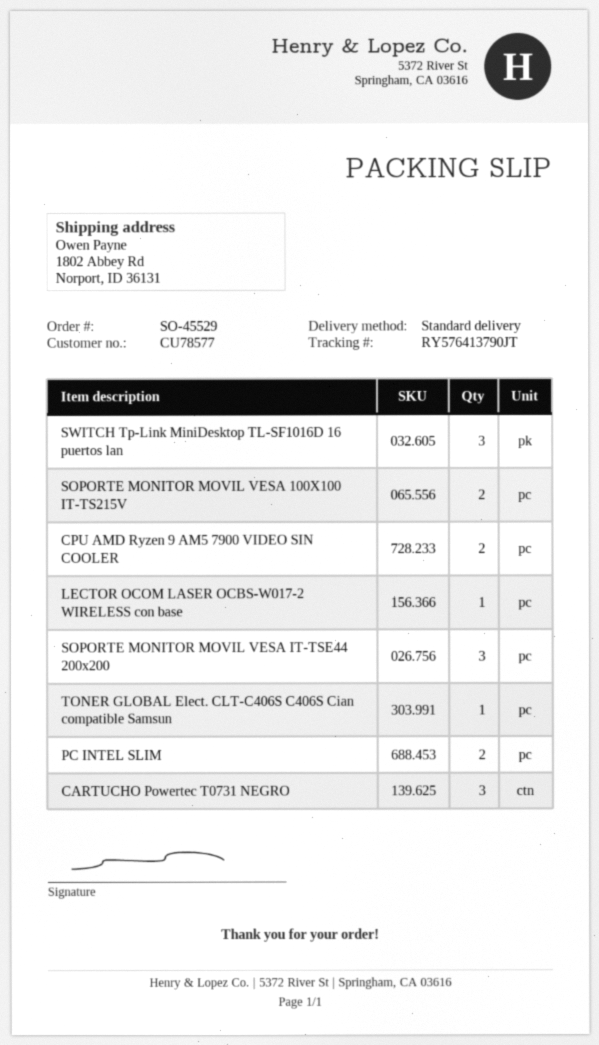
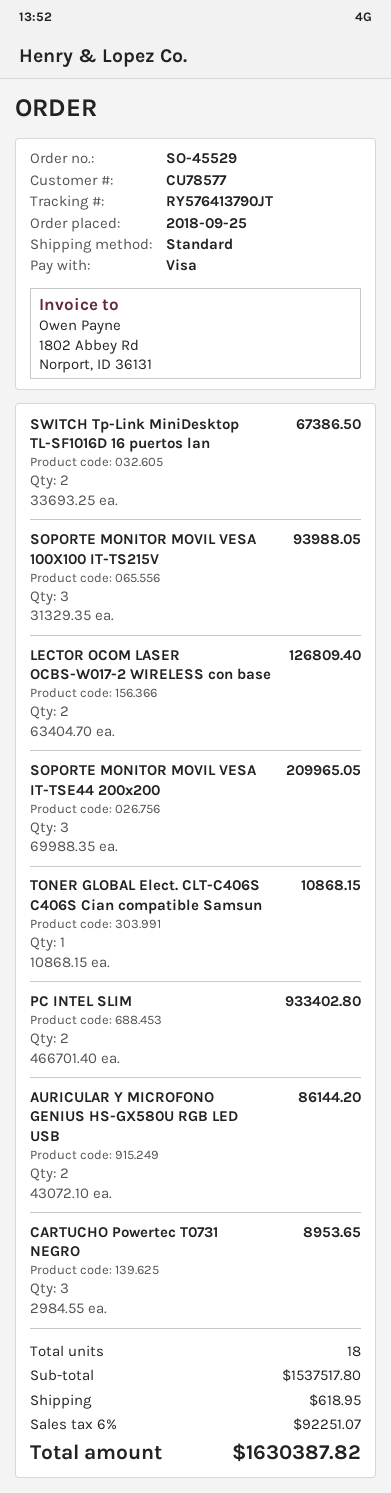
SWITCH Tp-Link MiniDesktop TL-SF1016D 16 puertos lan: 3 -> 2
SOPORTE MONITOR MOVIL VESA 100X100 IT-TS215V: 2 -> 3
CPU AMD Ryzen 9 AM5 7900 VIDEO SIN COOLER: 2 -> none
LECTOR OCOM LASER OCBS-W017-2 WIRELESS con base: 1 -> 2
AURICULAR Y MICROFONO GENIUS HS-GX580U RGB LED USB: none -> 2

